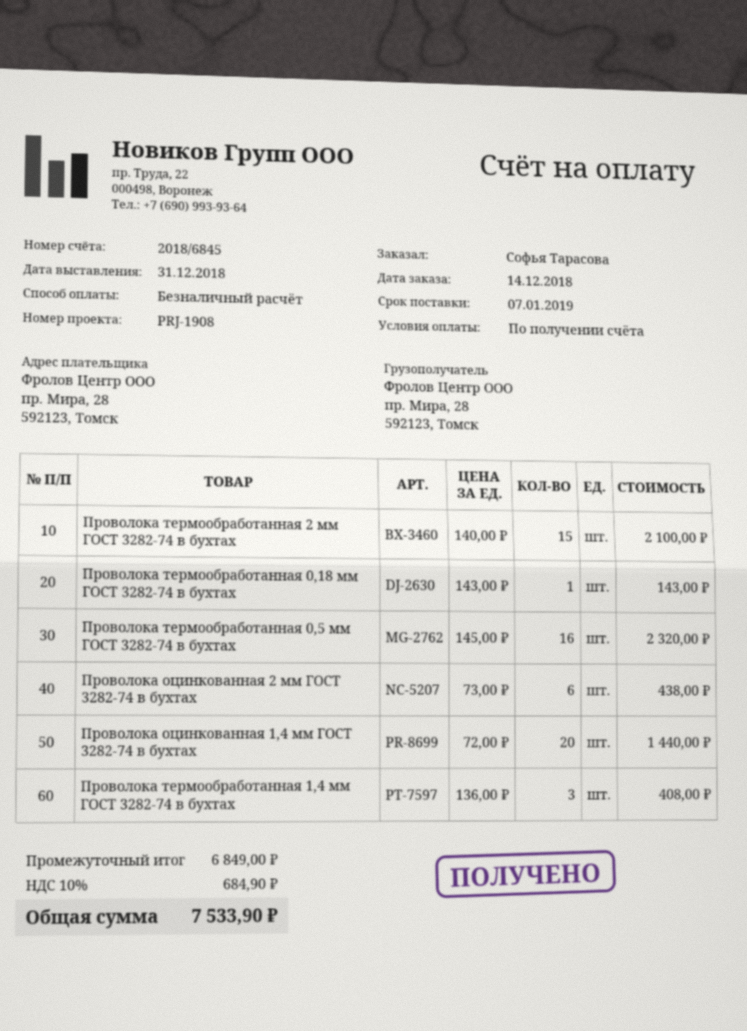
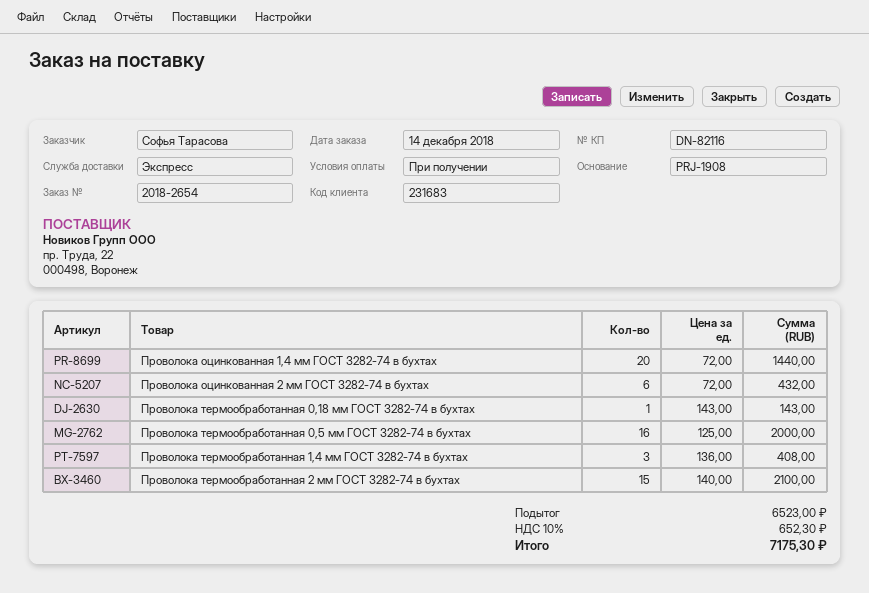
Проволока термообработанная 0,5 мм ГОСТ 3282-74 в бухтах: 16 x 145.00 = 2320.00 -> 16 x 125.00 = 2000.00
Проволока оцинкованная 2 мм ГОСТ 3282-74 в бухтах: 6 x 73.00 = 438.00 -> 6 x 72.00 = 432.00
subtotal: 6849.00 -> 6523.00
tax: 10% = 684.90 -> 10% = 652.30
total: 7533.90 -> 7175.30

